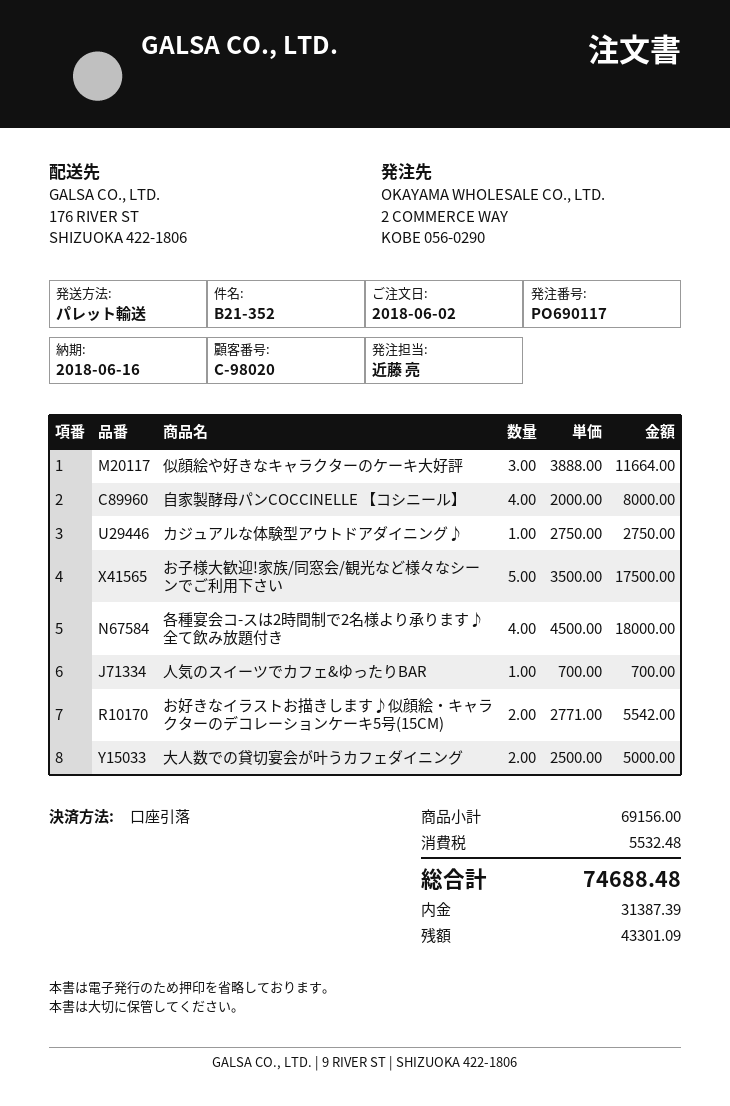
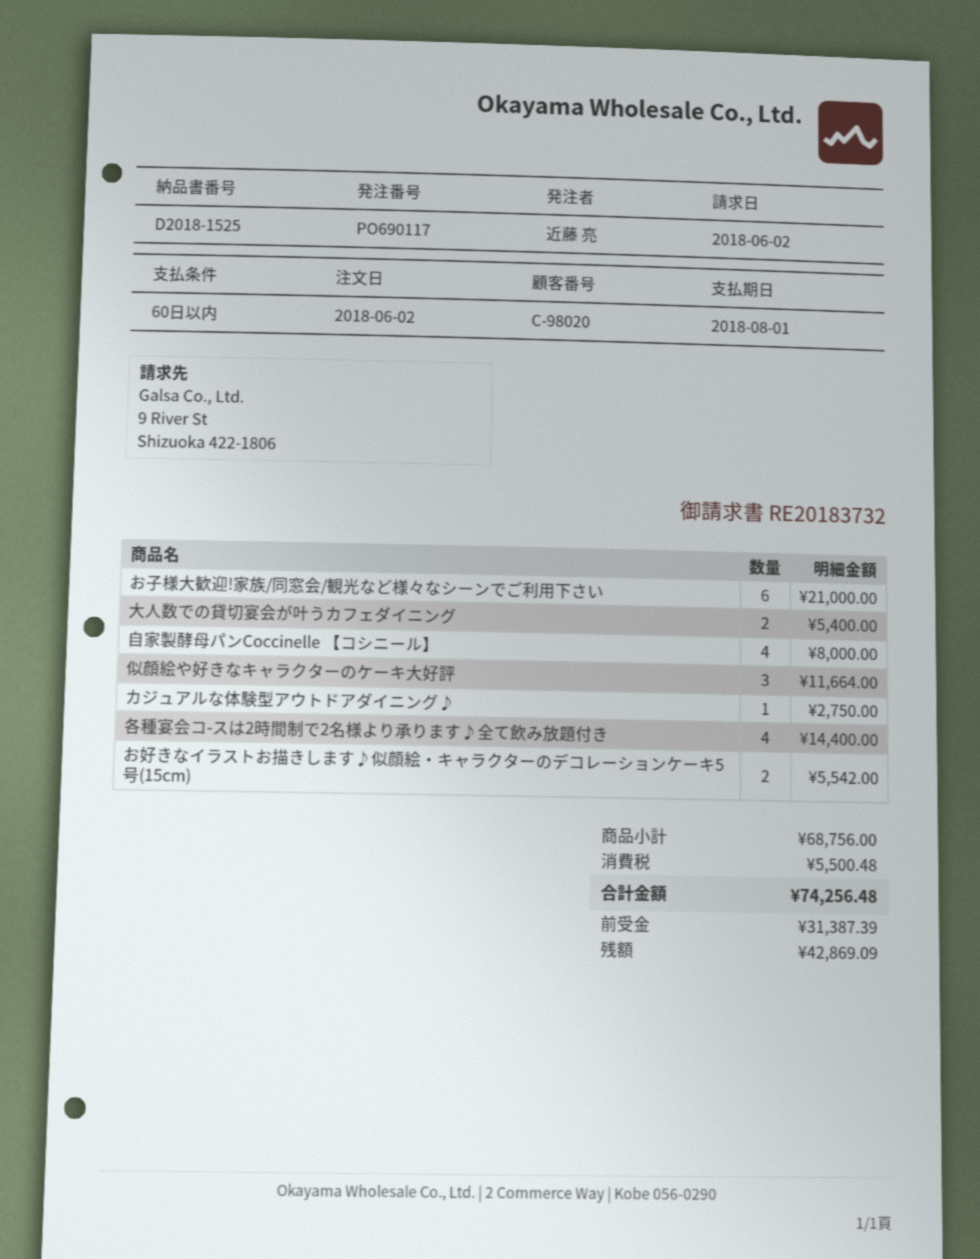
お子様大歓迎!家族/同窓会/観光など様々なシーンでご利用下さい: 5 for 17500.00 -> 6 for 21000.00
各種宴会コ-スは2時間制で2名様より承ります♪全て飲み放題付き: 4 for 18000.00 -> 4 for 14400.00
人気のスイーツでカフェ&ゆったりBAR: 1 for 700.00 -> none
大人数での貸切宴会が叶うカフェダイニング: 2 for 5000.00 -> 2 for 5400.00
subtotal: 69156.00 -> 68756.00
tax: 5532.48 -> 5500.48
total: 74688.48 -> 74256.48
balance: 43301.09 -> 42869.09

